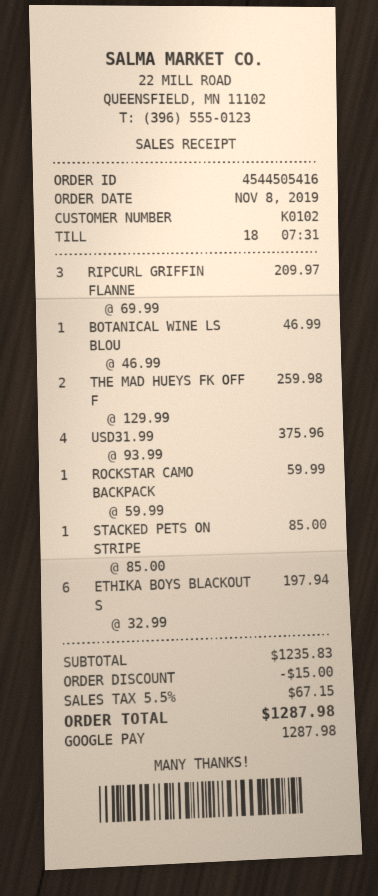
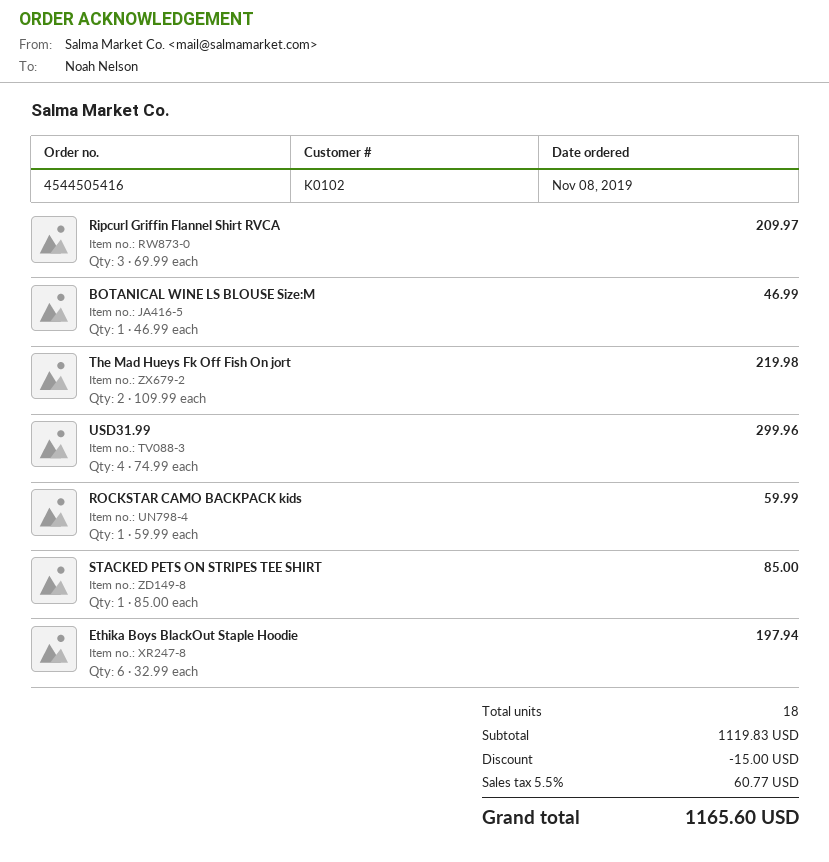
THE MAD HUEYS FK OFF F: 2 x 129.99 = 259.98 -> 2 x 109.99 = 219.98
USD31.99: 4 x 93.99 = 375.96 -> 4 x 74.99 = 299.96
subtotal: 1235.83 -> 1119.83
tax: 5.5% = 67.15 -> 5.5% = 60.77
total: 1287.98 -> 1165.60

